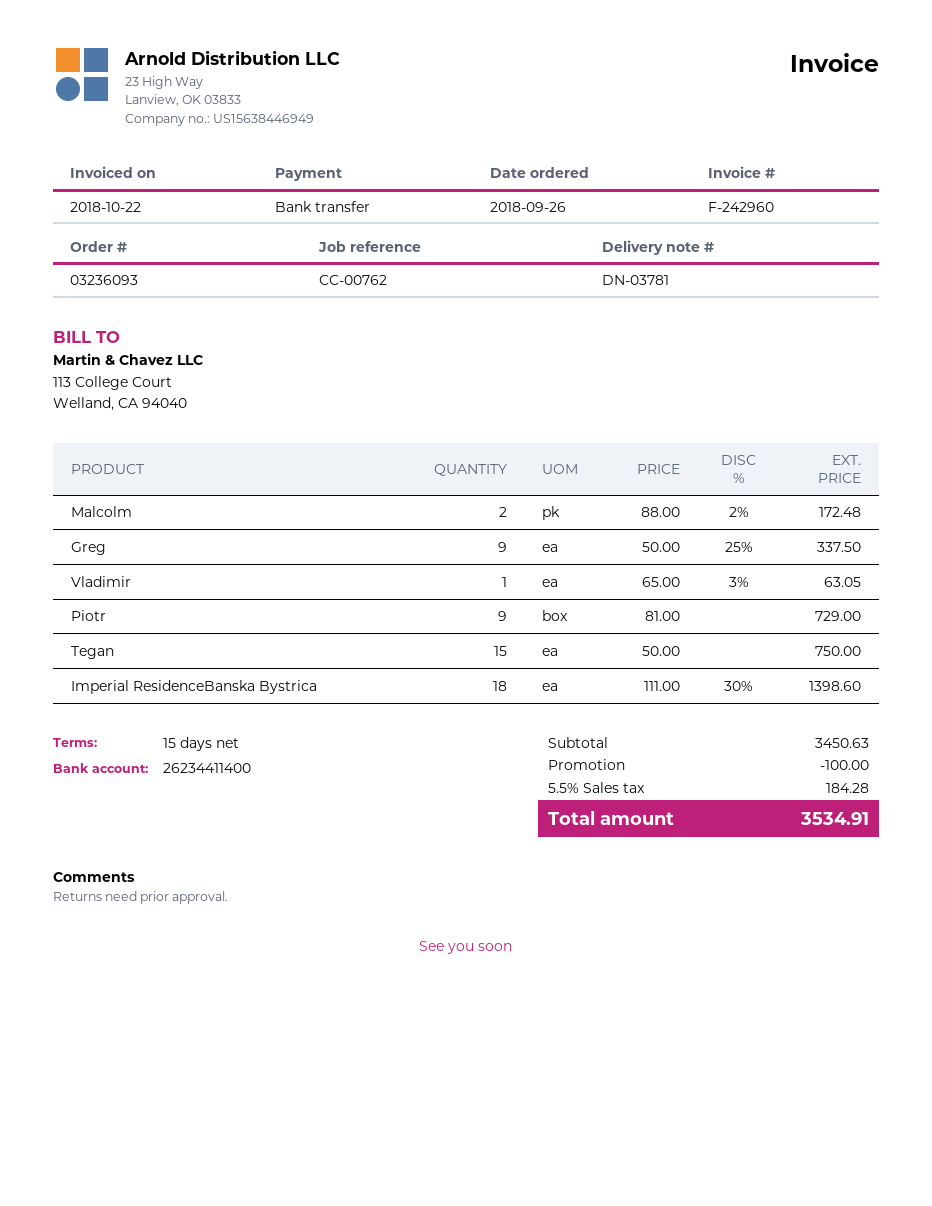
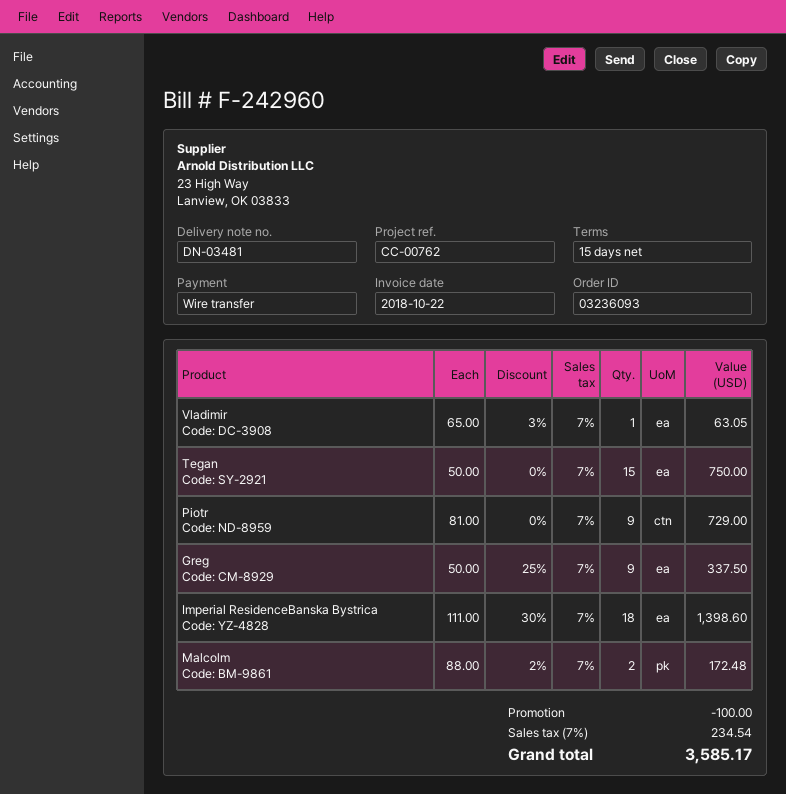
delivery note number: DN-03781 -> DN-03481
tax: 5.5% = 184.28 -> 7% = 234.54
total: 3534.91 -> 3585.17

